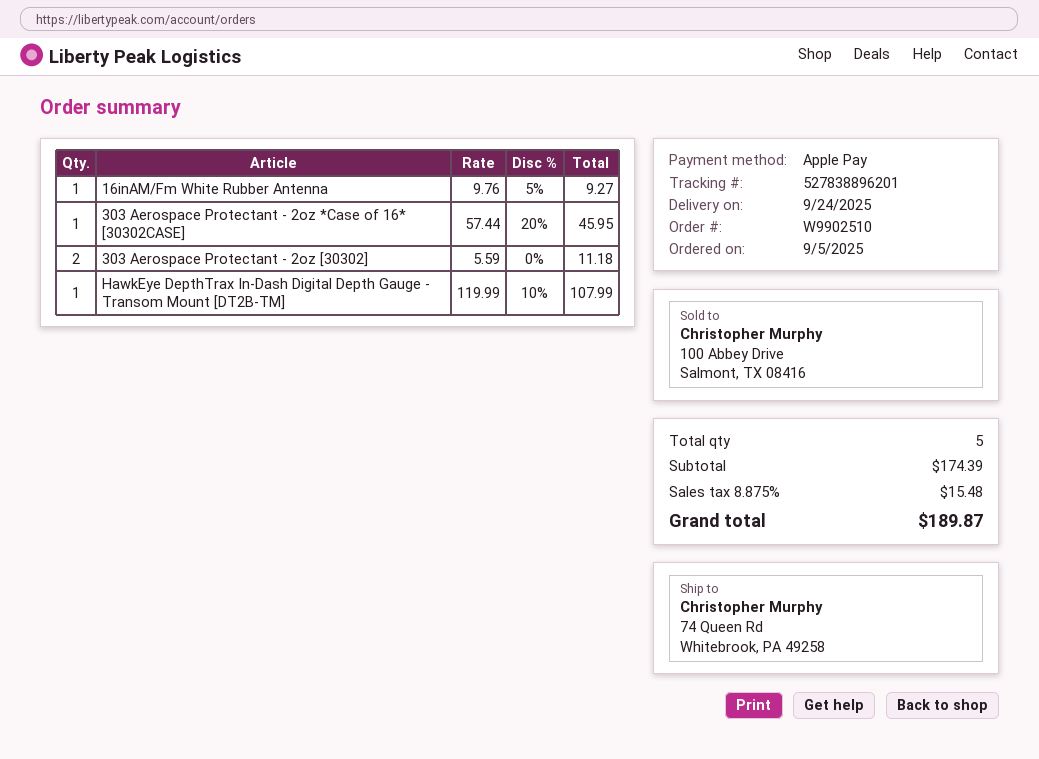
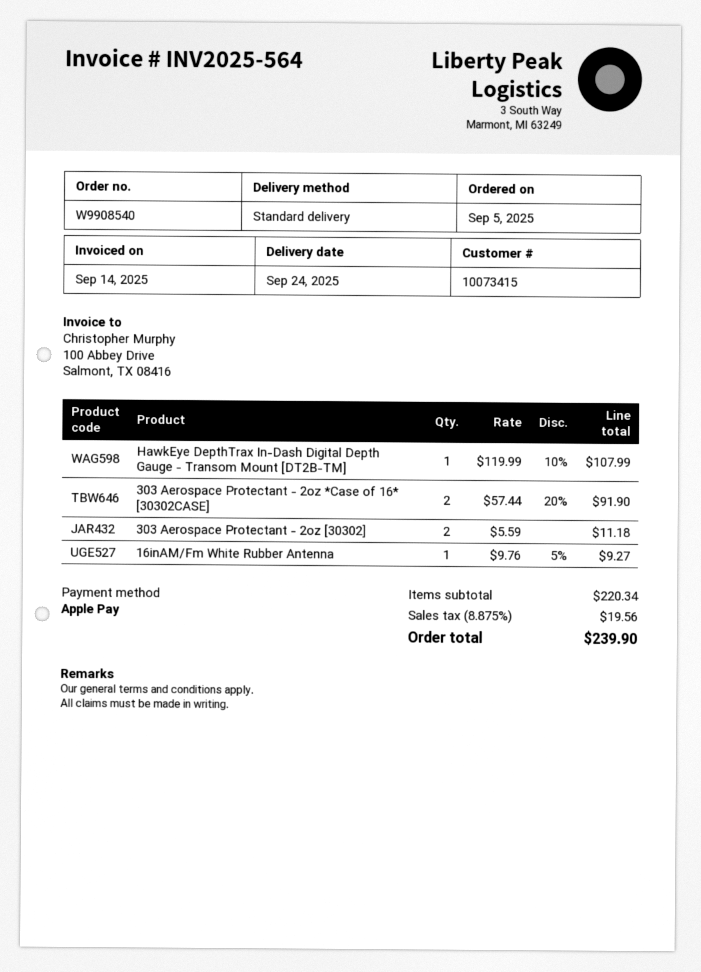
order number: W9902510 -> W9908540
303 Aerospace Protectant - 2oz *Case of 16* [30302CASE]: 1 x 57.44 - 20% = 45.95 -> 2 x 57.44 - 20% = 91.90
subtotal: 174.39 -> 220.34
tax: 8.875% = 15.48 -> 8.875% = 19.56
total: 189.87 -> 239.90

